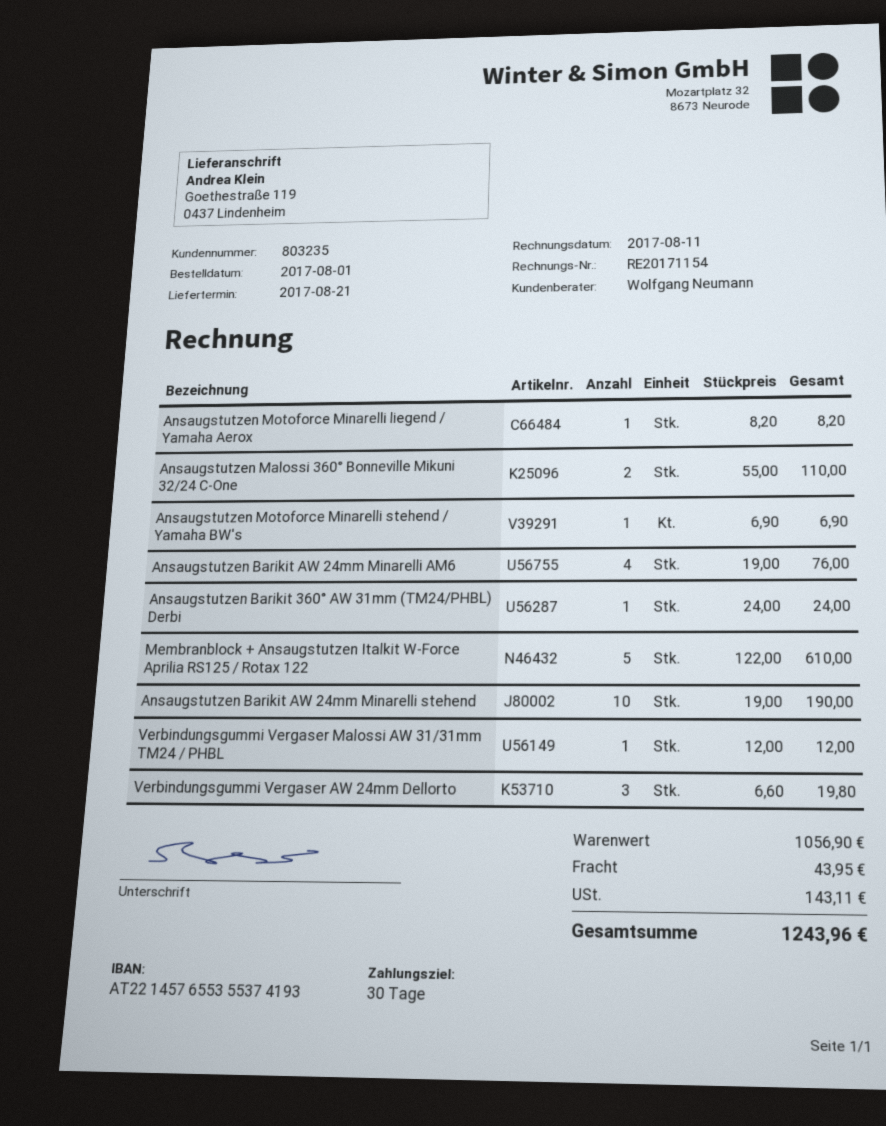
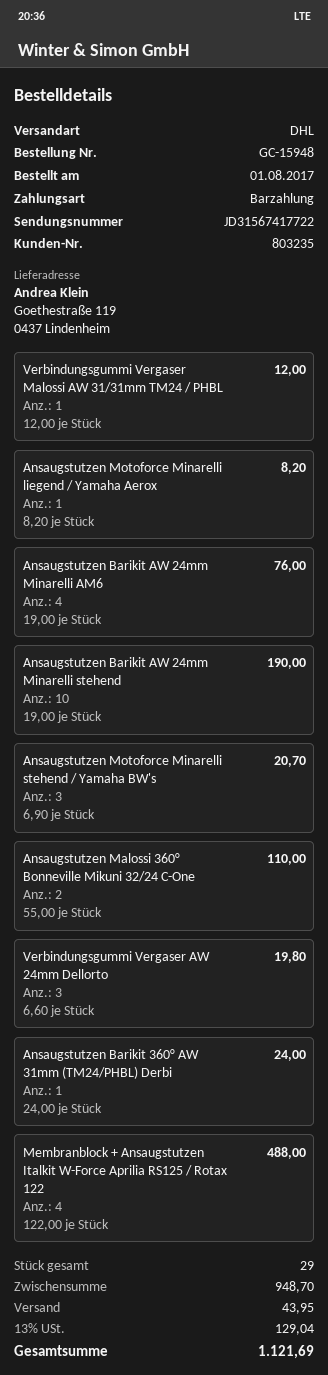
Ansaugstutzen Motoforce Minarelli stehend / Yamaha BW's: 1 x 6.90 = 6.90 -> 3 x 6.90 = 20.70
Membranblock + Ansaugstutzen Italkit W-Force Aprilia RS125 / Rotax 122: 5 x 122.00 = 610.00 -> 4 x 122.00 = 488.00
subtotal: 1056.90 -> 948.70
tax: 143.11 -> 129.04
total: 1243.96 -> 1121.69

